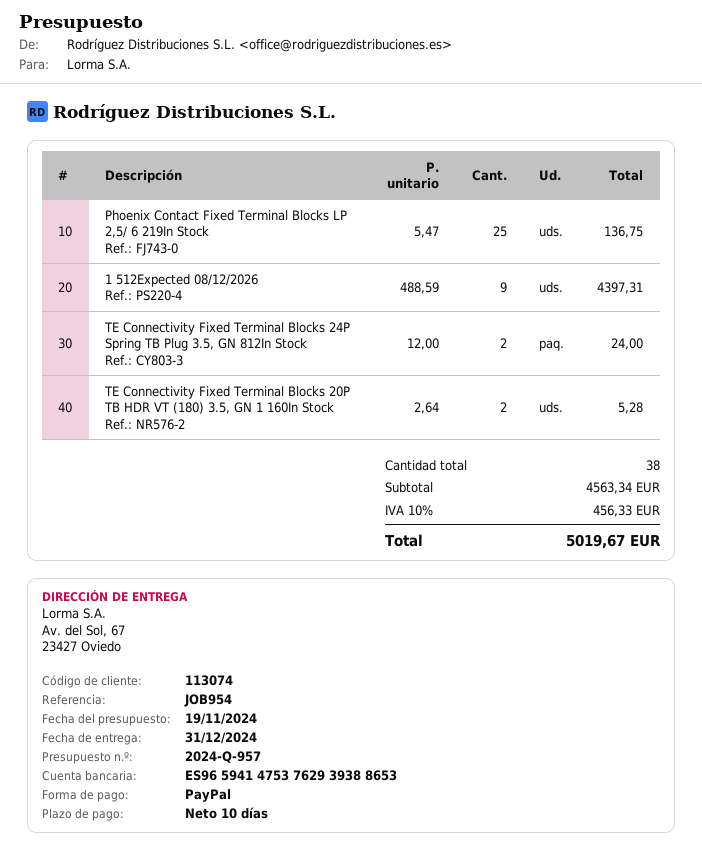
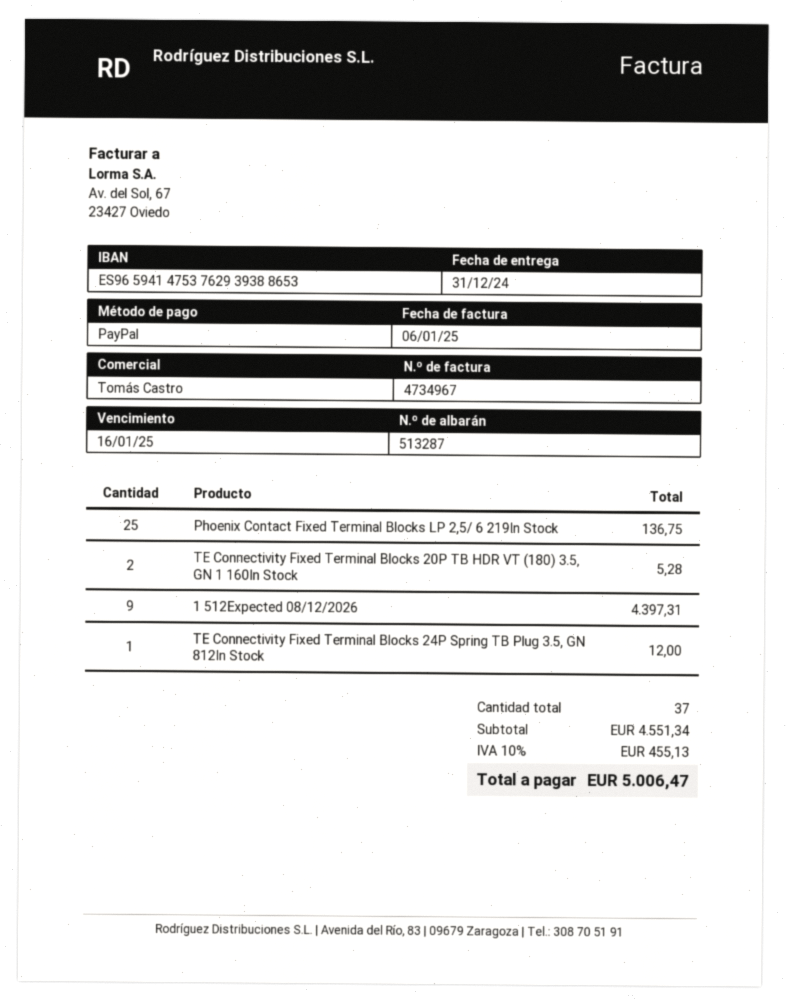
TE Connectivity Fixed Terminal Blocks 24P Spring TB Plug 3.5, GN 812In Stock: 2 for 24.00 -> 1 for 12.00
total quantity: 38 -> 37
subtotal: 4563.34 -> 4551.34
tax: 10% = 456.33 -> 10% = 455.13
total: 5019.67 -> 5006.47

